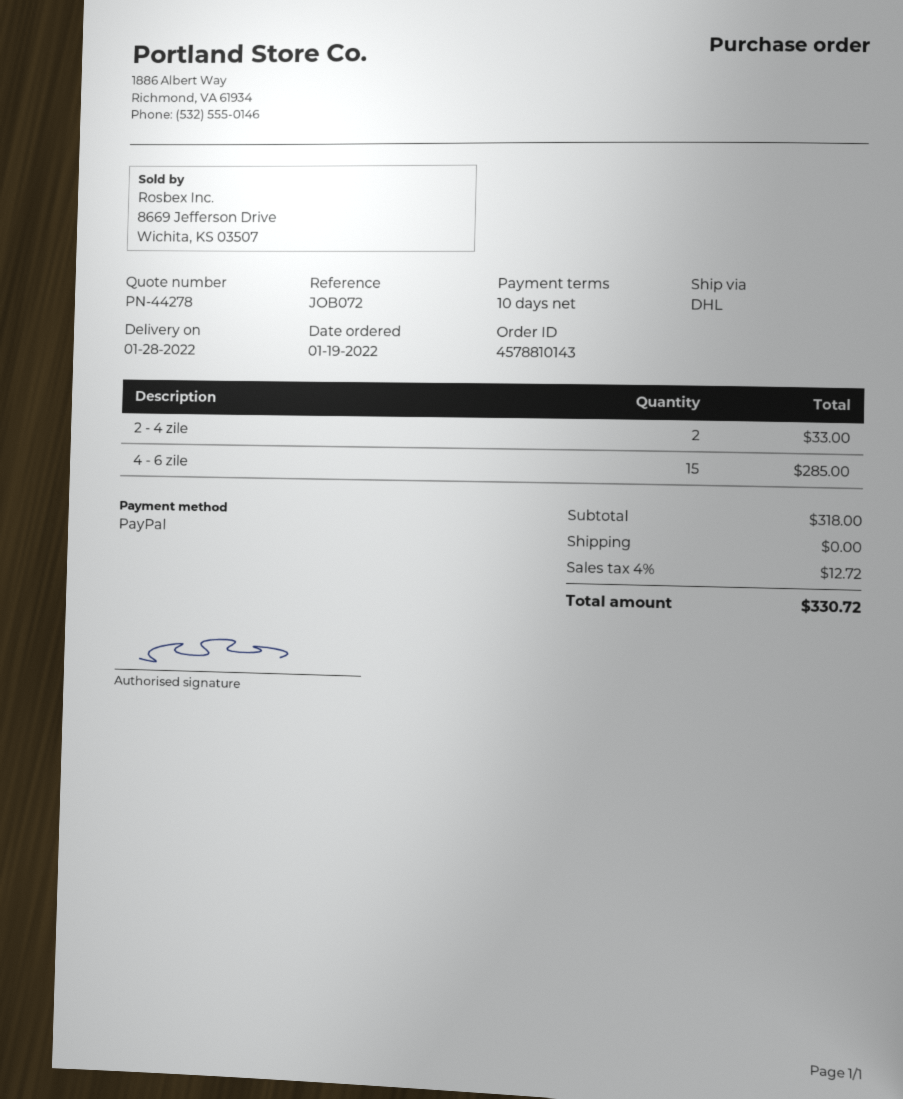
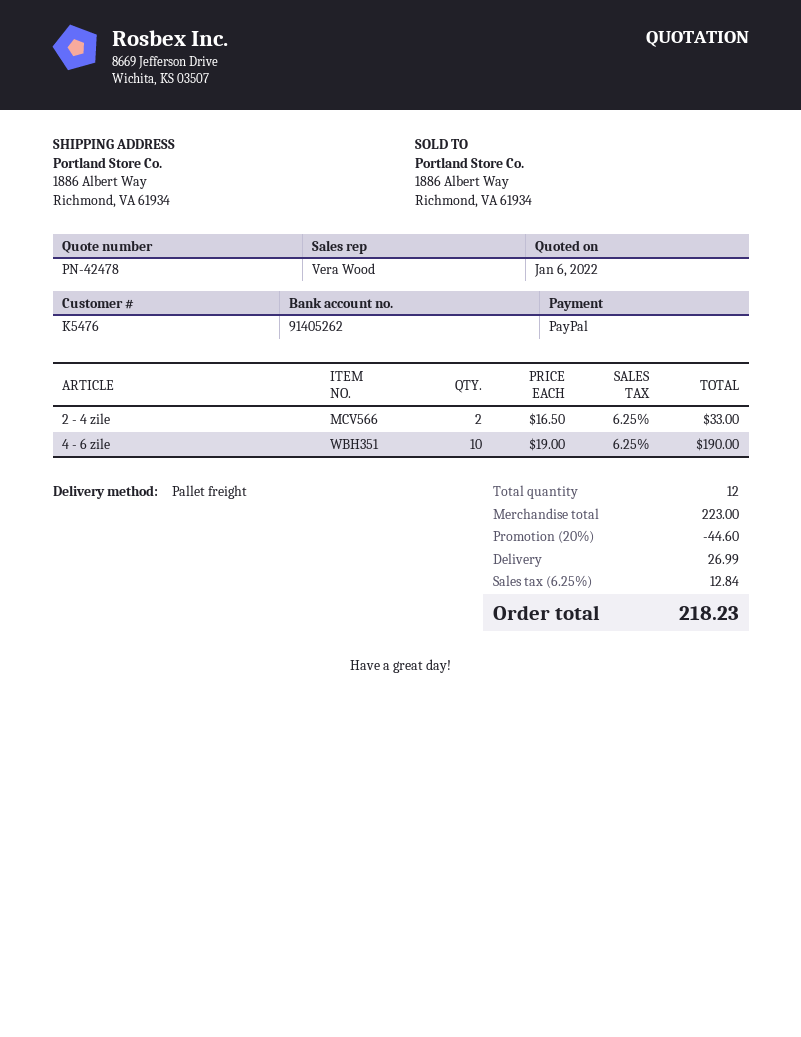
quote number: PN-44278 -> PN-42478
shipping method: DHL -> pallet freight
4 - 6 zile: 15 for 285.00 -> 10 for 190.00
subtotal: 318.00 -> 223.00
discount: none -> 20% = 44.60
shipping: 0.00 -> 26.99
tax: 4% = 12.72 -> 6.25% = 12.84
total: 330.72 -> 218.23

